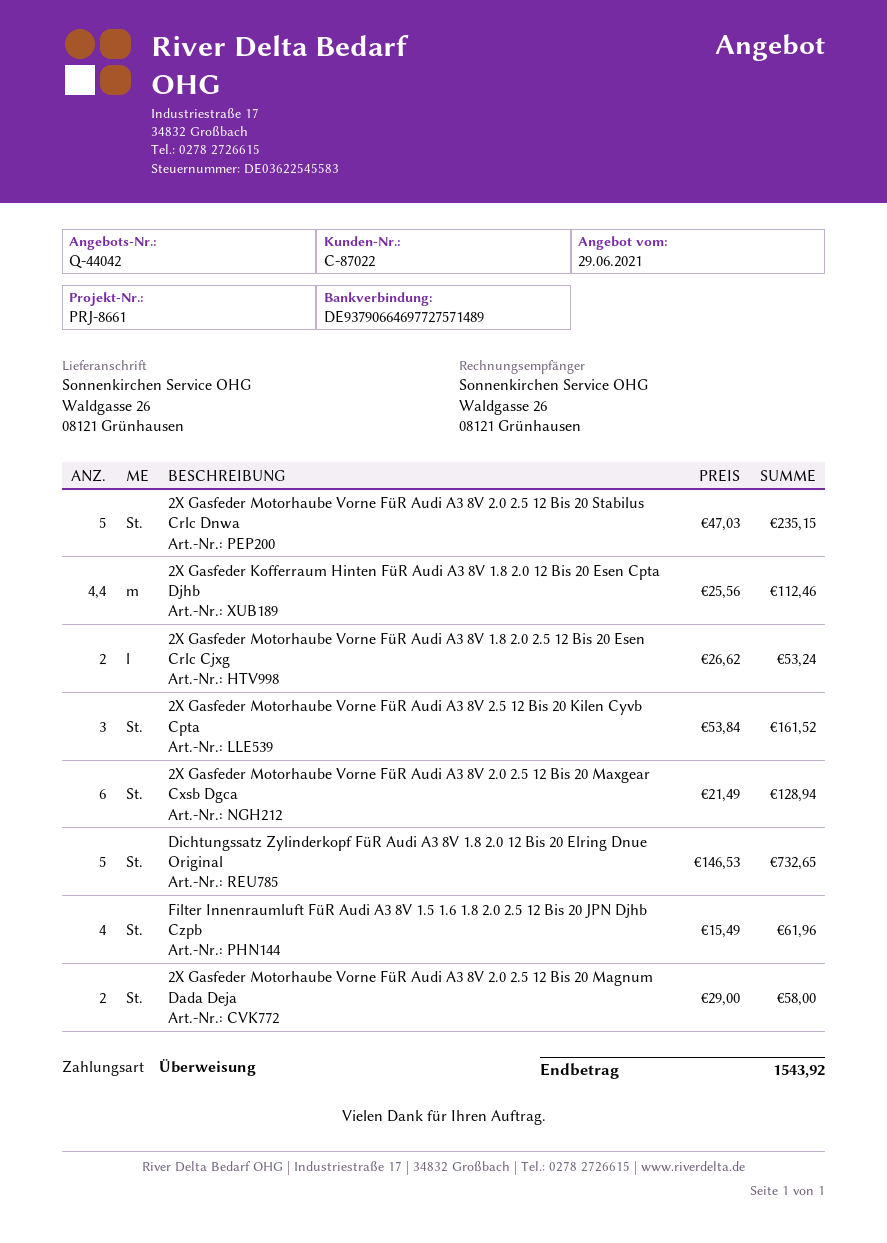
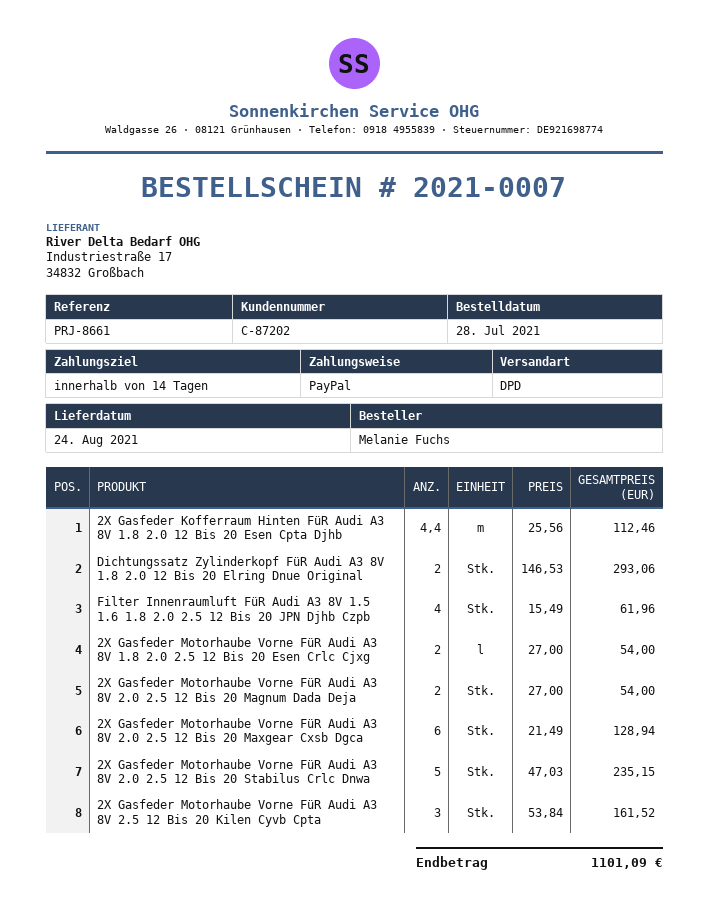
customer number: C-87022 -> C-87202
payment method: bank transfer -> PayPal
2X Gasfeder Motorhaube Vorne FüR Audi A3 8V 1.8 2.0 2.5 12 Bis 20 Esen Crlc Cjxg: 2 x 26.62 = 53.24 -> 2 x 27.00 = 54.00
Dichtungssatz Zylinderkopf FüR Audi A3 8V 1.8 2.0 12 Bis 20 Elring Dnue Original: 5 x 146.53 = 732.65 -> 2 x 146.53 = 293.06
2X Gasfeder Motorhaube Vorne FüR Audi A3 8V 2.0 2.5 12 Bis 20 Magnum Dada Deja: 2 x 29.00 = 58.00 -> 2 x 27.00 = 54.00
total: 1543.92 -> 1101.09

